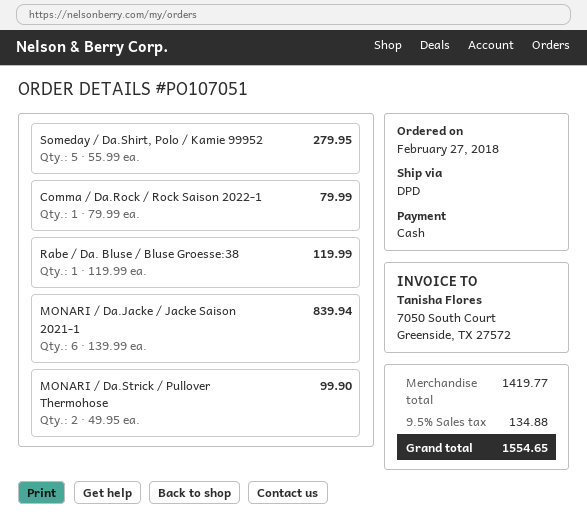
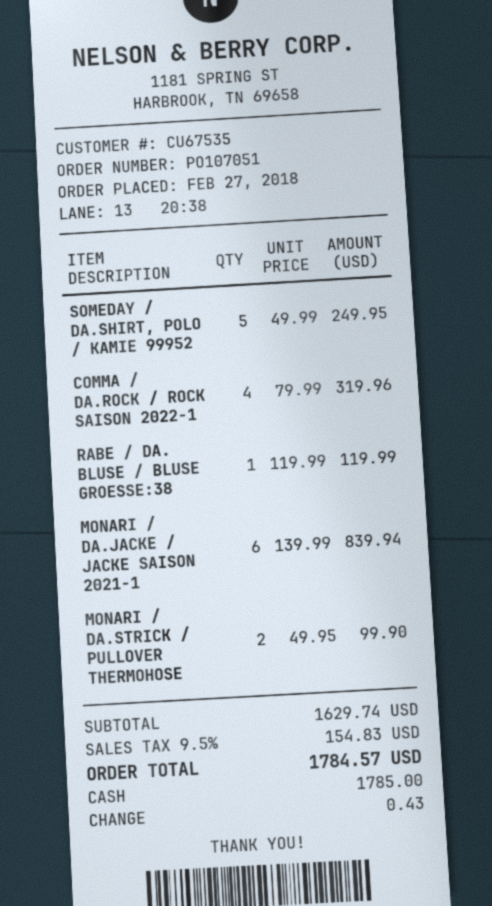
Someday / Da.Shirt, Polo / Kamie 99952: 5 x 55.99 = 279.95 -> 5 x 49.99 = 249.95
Comma / Da.Rock / Rock Saison 2022-1: 1 x 79.99 = 79.99 -> 4 x 79.99 = 319.96
subtotal: 1419.77 -> 1629.74
tax: 9.5% = 134.88 -> 9.5% = 154.83
total: 1554.65 -> 1784.57

